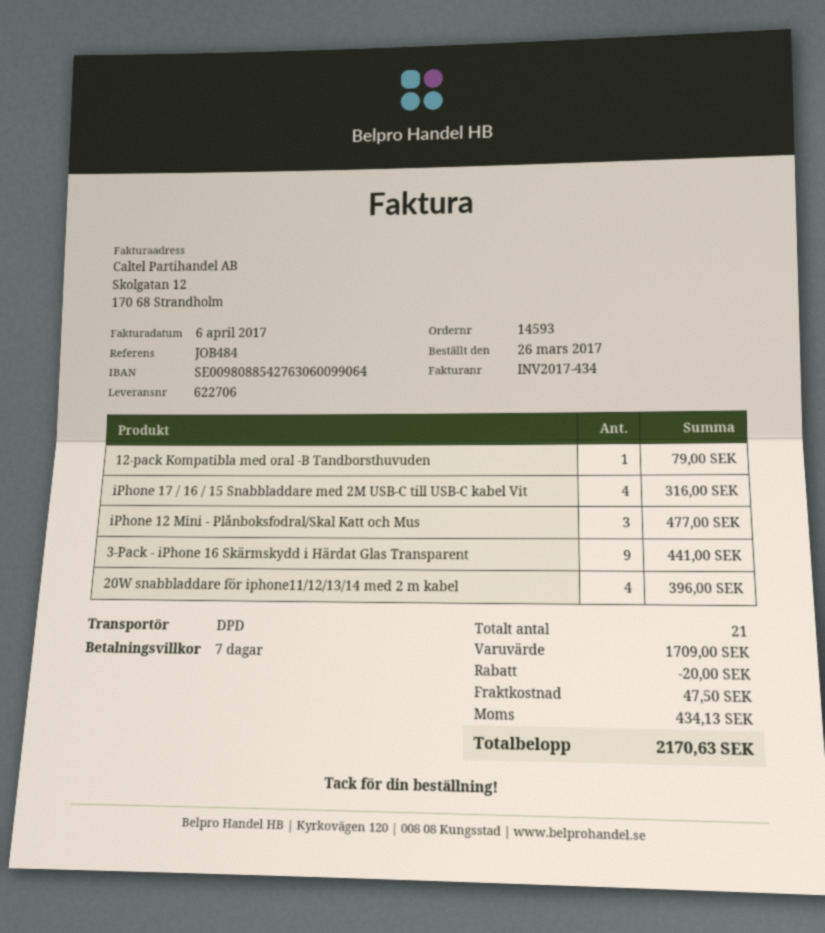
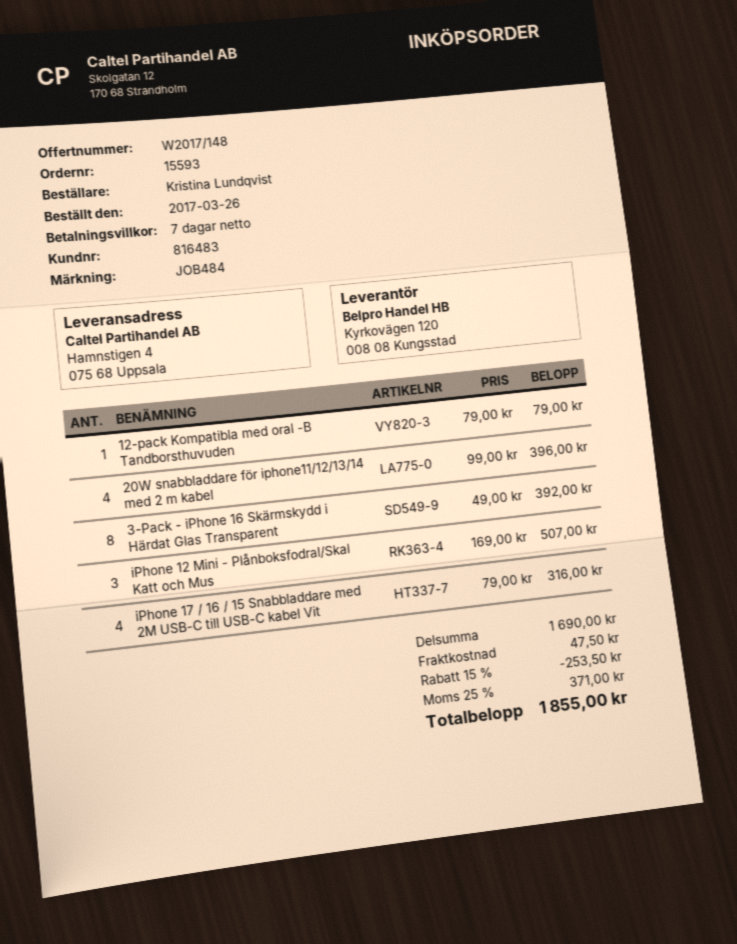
order number: 14593 -> 15593
iPhone 12 Mini - Plånboksfodral/Skal Katt och Mus: 3 for 477.00 -> 3 for 507.00
3-Pack - iPhone 16 Skärmskydd i Härdat Glas Transparent: 9 for 441.00 -> 8 for 392.00
subtotal: 1709.00 -> 1690.00
discount: 20.00 -> 253.50
tax: 434.13 -> 371.00
total: 2170.63 -> 1855.00

